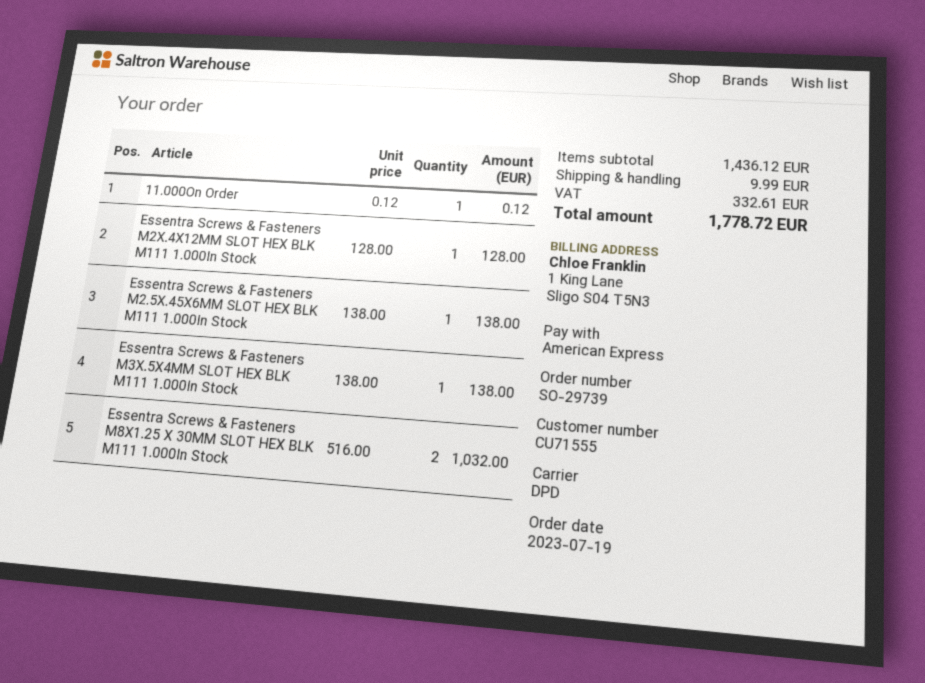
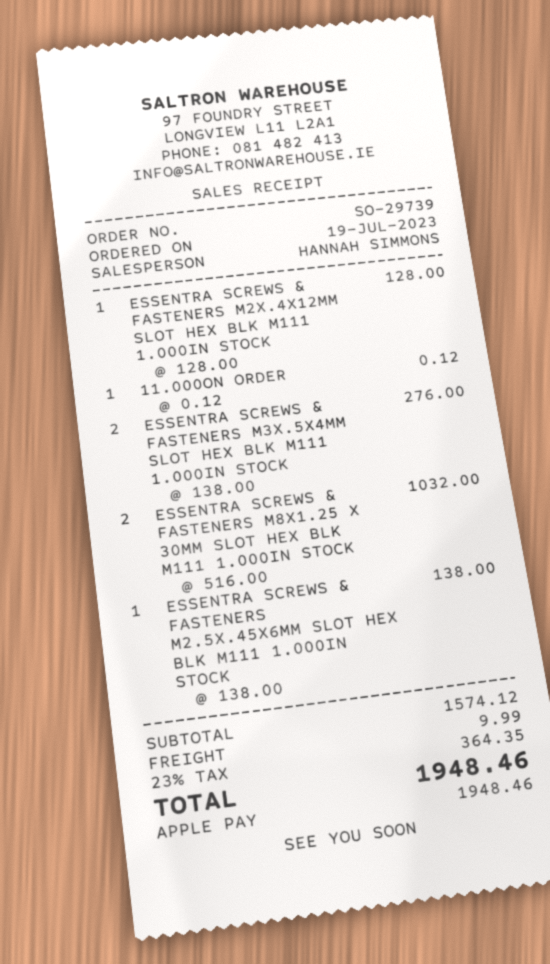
payment method: American Express -> Apple Pay
Essentra Screws & Fasteners M3X.5X4MM SLOT HEX BLK M111 1.000In Stock: 1 x 138.00 = 138.00 -> 2 x 138.00 = 276.00
subtotal: 1436.12 -> 1574.12
tax: 332.61 -> 364.35
total: 1778.72 -> 1948.46

